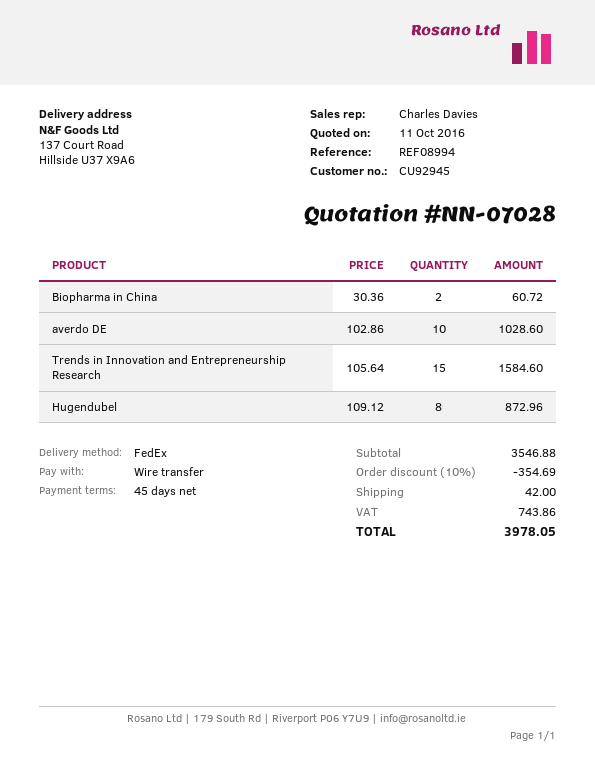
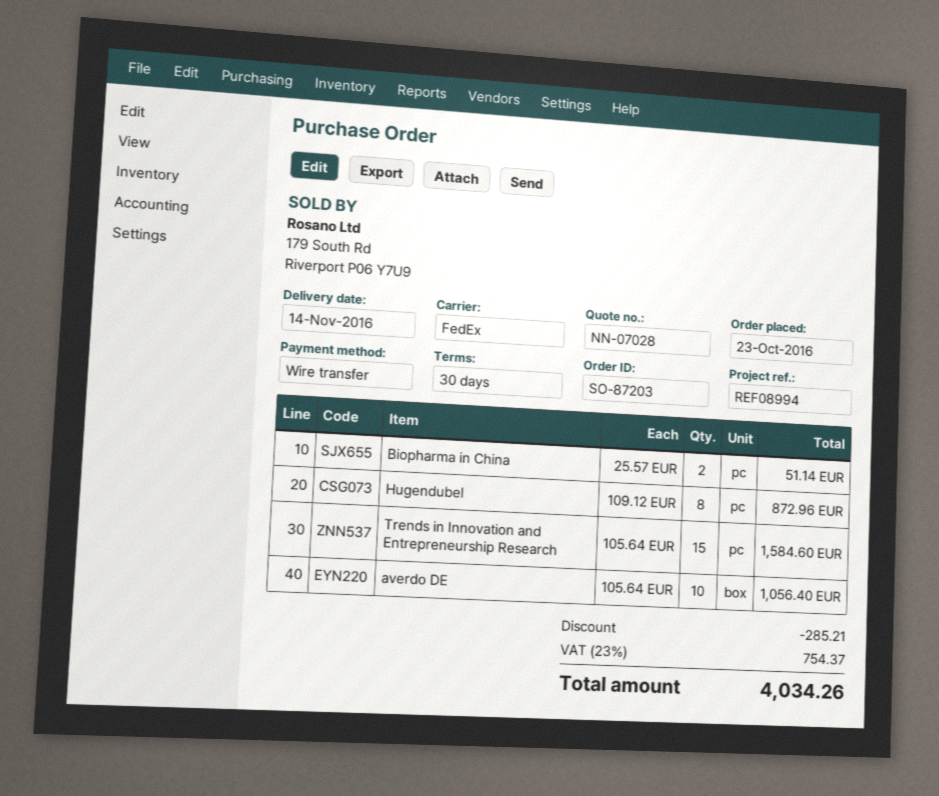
payment terms: 45 days -> 30 days
Biopharma in China: 2 x 30.36 = 60.72 -> 2 x 25.57 = 51.14
averdo DE: 10 x 102.86 = 1028.60 -> 10 x 105.64 = 1056.40
discount: 354.69 -> 285.21
shipping: 42.00 -> none
tax: 743.86 -> 754.37
total: 3978.05 -> 4034.26

